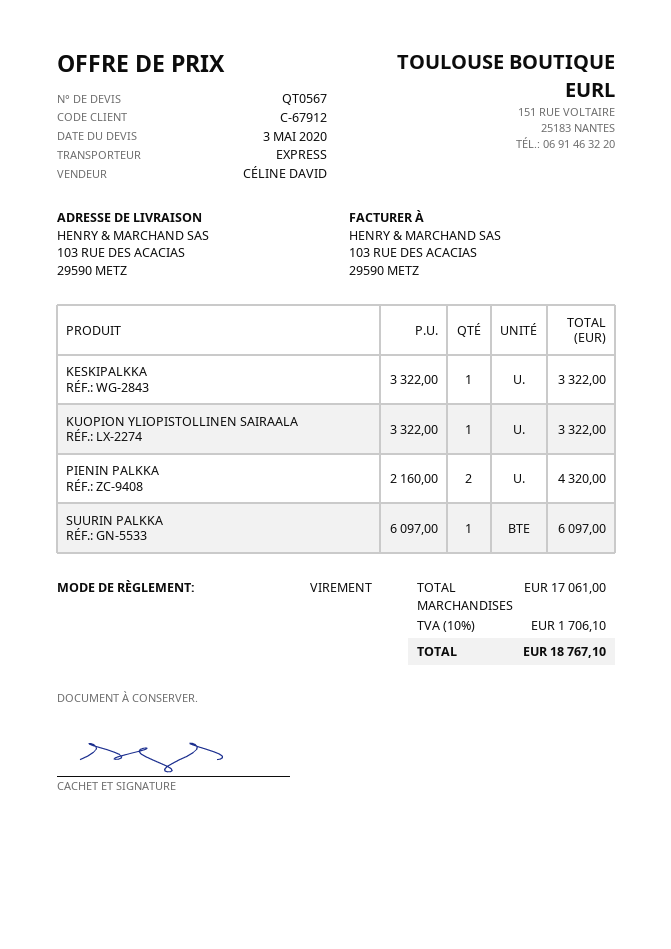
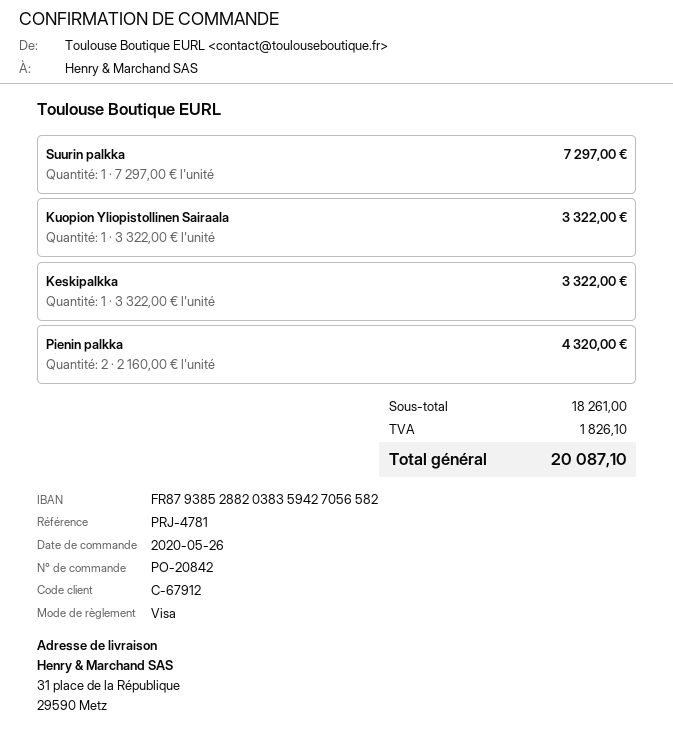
payment method: bank transfer -> Visa
ship to: 103 RUE DES ACACIAS, 29590 METZ -> 31 place de la République, 29590 Metz
SUURIN PALKKA: 1 x 6097.00 = 6097.00 -> 1 x 7297.00 = 7297.00
subtotal: 17061.00 -> 18261.00
tax: 1706.10 -> 1826.10
total: 18767.10 -> 20087.10

